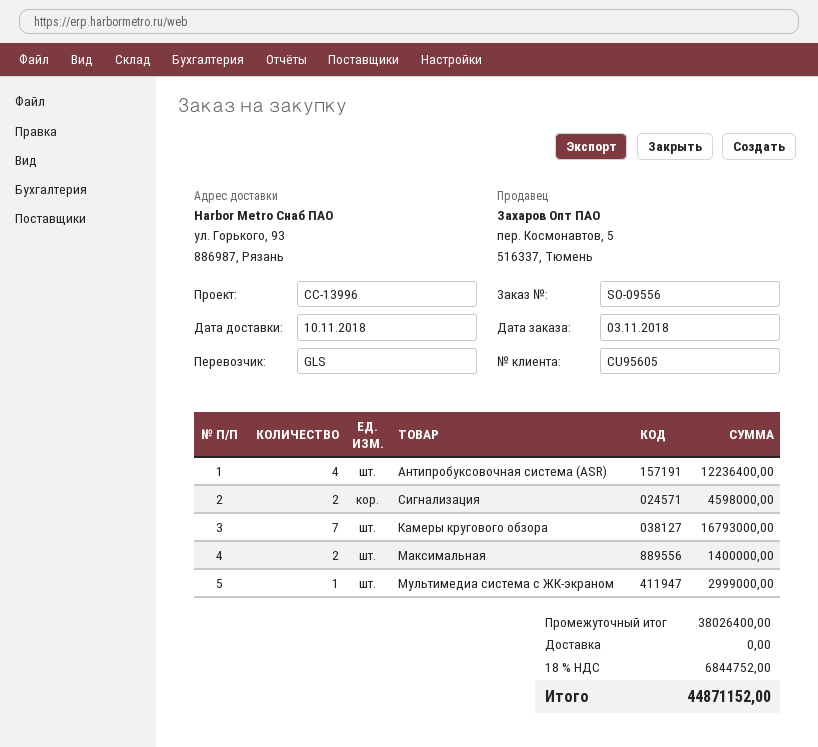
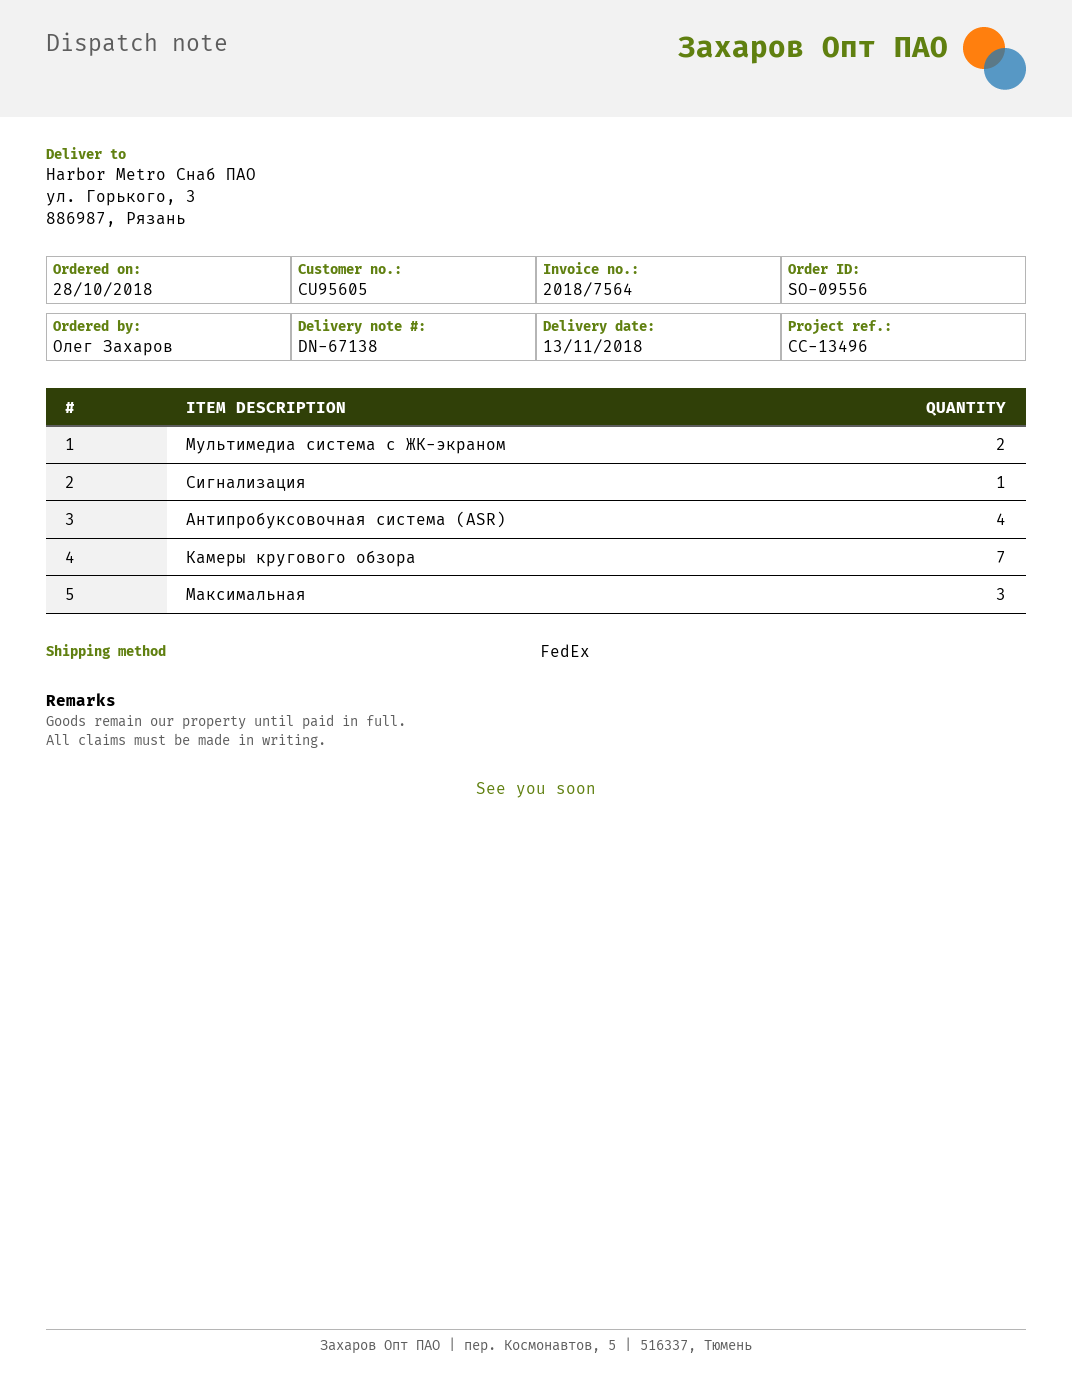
order date: 2018-11-03 -> 2018-10-28
delivery date: 2018-11-10 -> 2018-11-13
reference: CC-13996 -> CC-13496
shipping method: GLS -> FedEx
ship to: ул. Горького, 93, 886987, Рязань -> ул. Горького, 3, 886987, Рязань
Сигнализация: 2 -> 1
Максимальная: 2 -> 3
Мультимедиа система с ЖК-экраном: 1 -> 2

